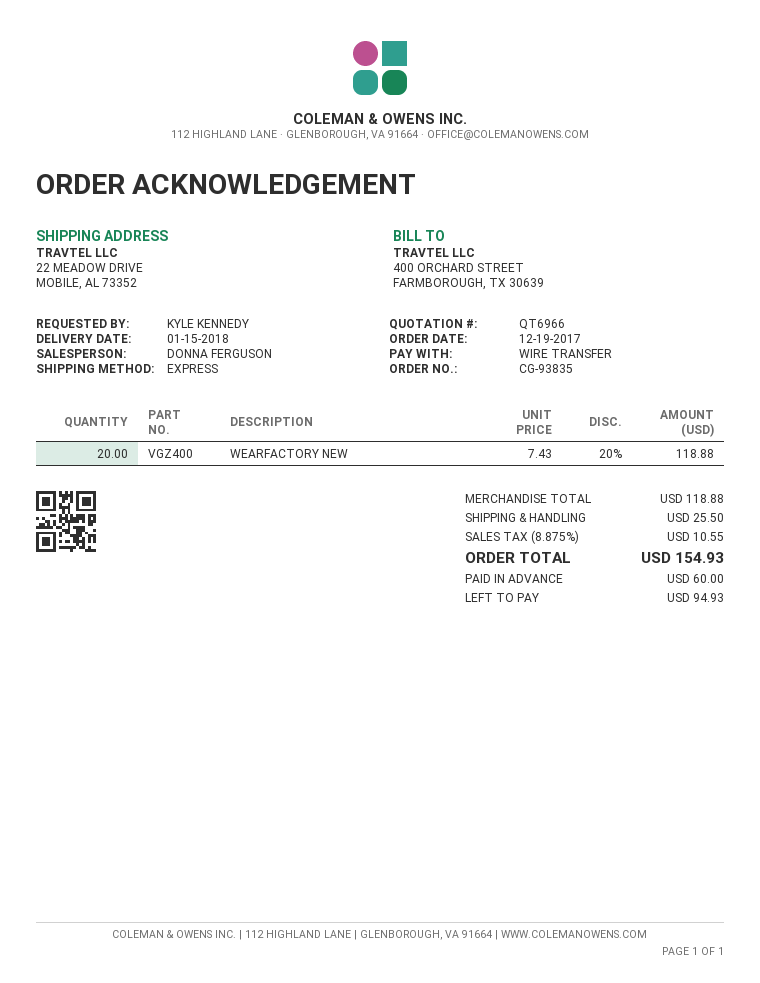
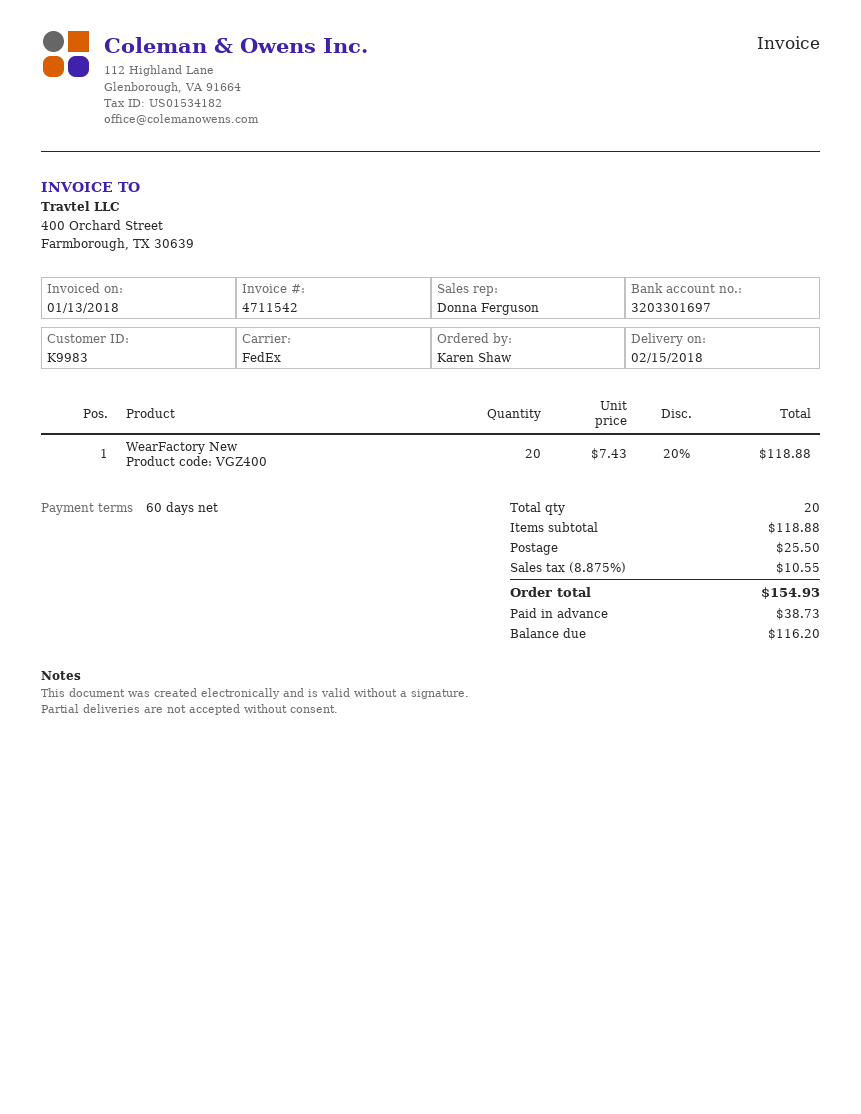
delivery date: 2018-01-15 -> 2018-02-15
ordered by: KYLE KENNEDY -> Karen Shaw
shipping method: express -> FedEx
deposit: 60.00 -> 38.73
balance: 94.93 -> 116.20

